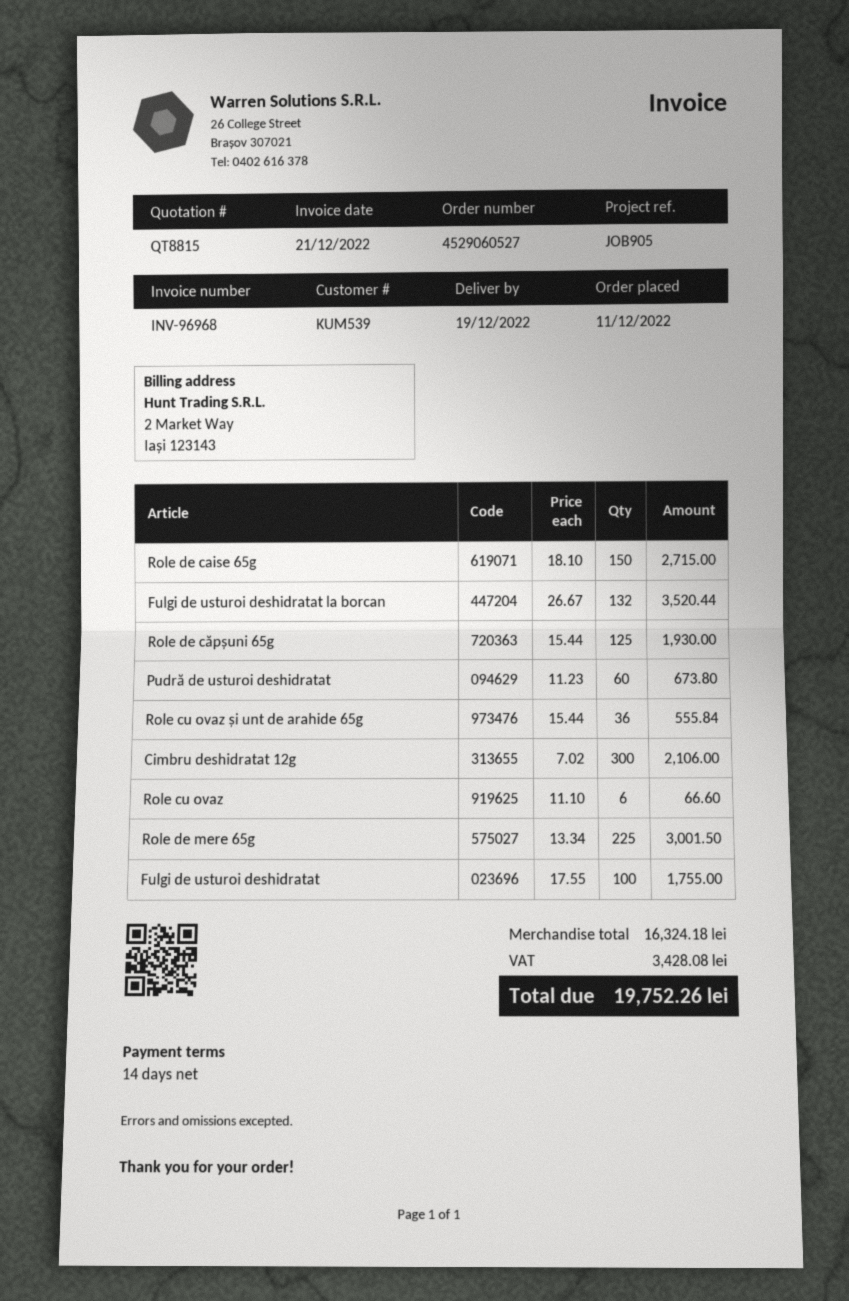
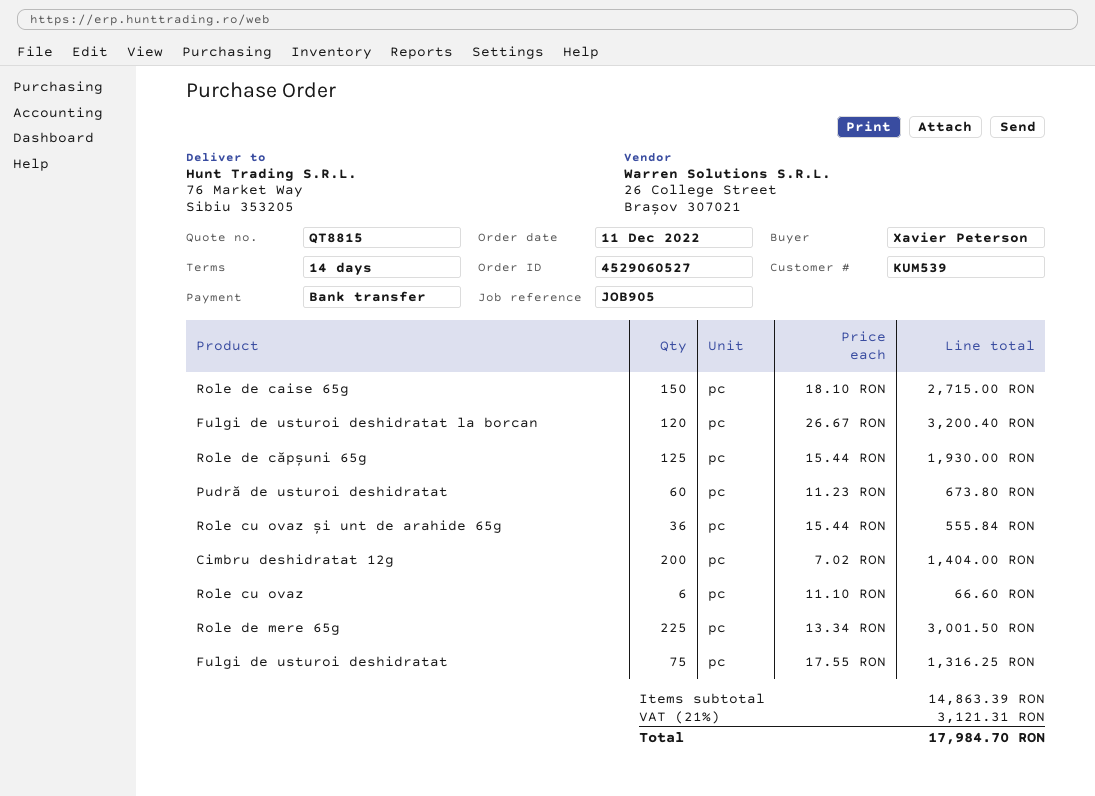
Fulgi de usturoi deshidratat la borcan: 132 x 26.67 = 3520.44 -> 120 x 26.67 = 3200.40
Cimbru deshidratat 12g: 300 x 7.02 = 2106.00 -> 200 x 7.02 = 1404.00
Fulgi de usturoi deshidratat: 100 x 17.55 = 1755.00 -> 75 x 17.55 = 1316.25
subtotal: 16324.18 -> 14863.39
tax: 3428.08 -> 3121.31
total: 19752.26 -> 17984.70

